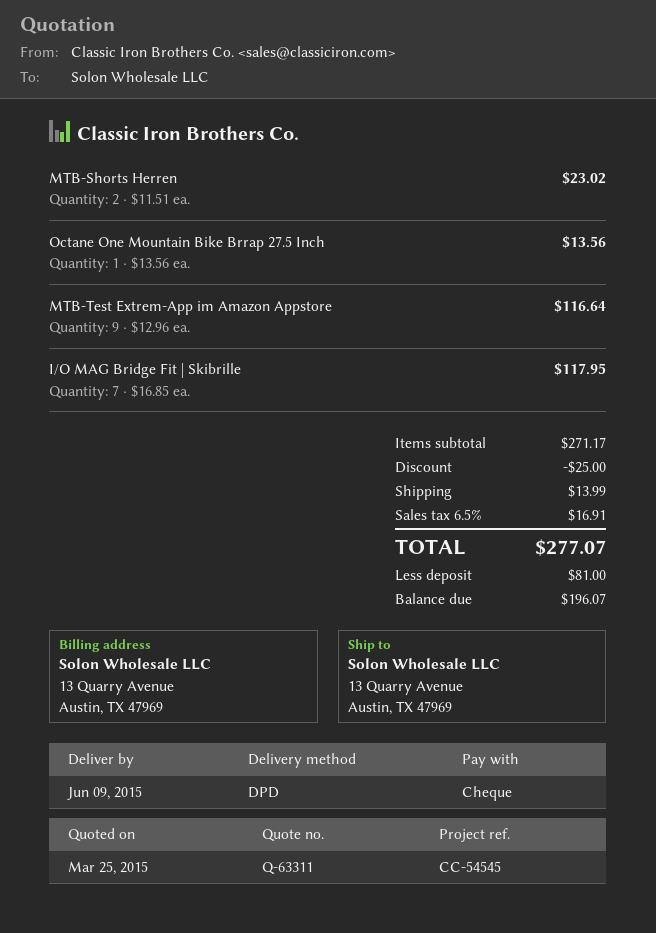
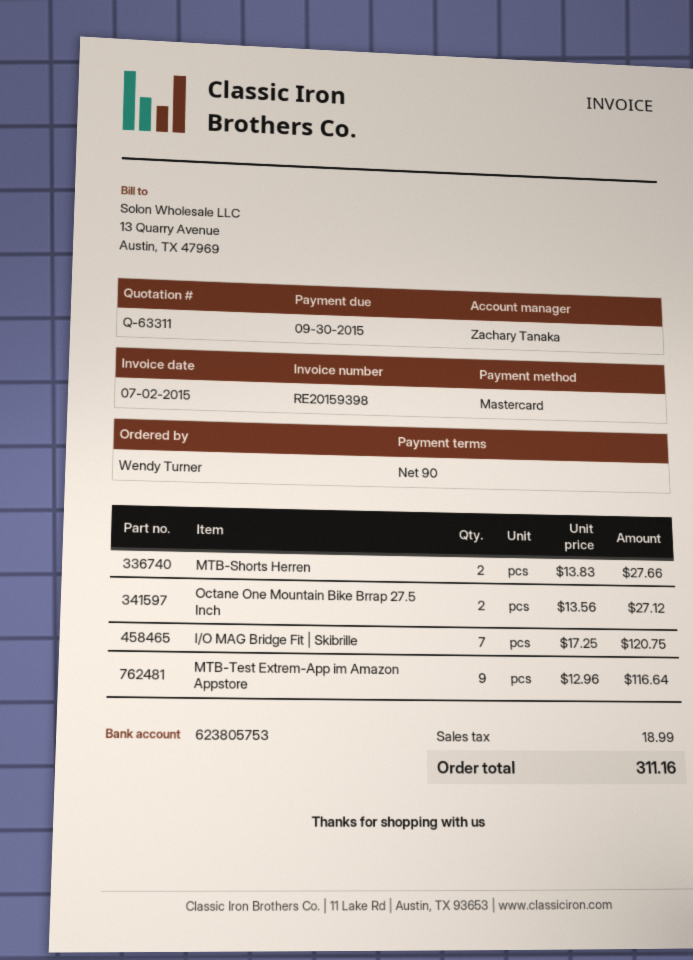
payment method: cheque -> Mastercard
MTB-Shorts Herren: 2 x 11.51 = 23.02 -> 2 x 13.83 = 27.66
Octane One Mountain Bike Brrap 27.5 Inch: 1 x 13.56 = 13.56 -> 2 x 13.56 = 27.12
I/O MAG Bridge Fit | Skibrille: 7 x 16.85 = 117.95 -> 7 x 17.25 = 120.75
discount: 25.00 -> none
shipping: 13.99 -> none
tax: 16.91 -> 18.99
total: 277.07 -> 311.16

